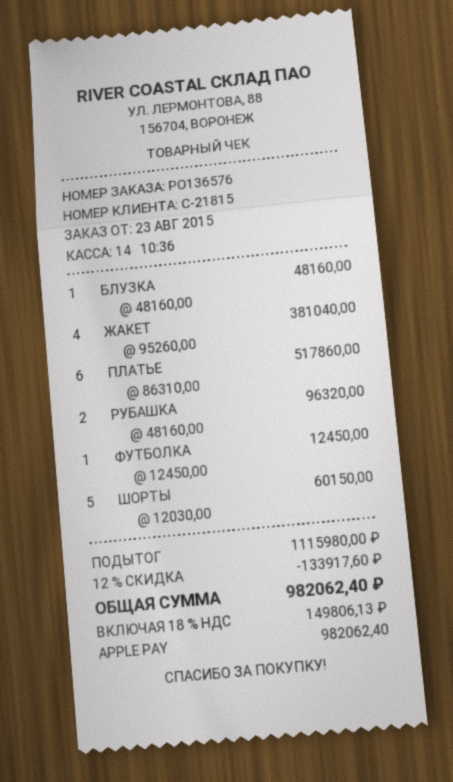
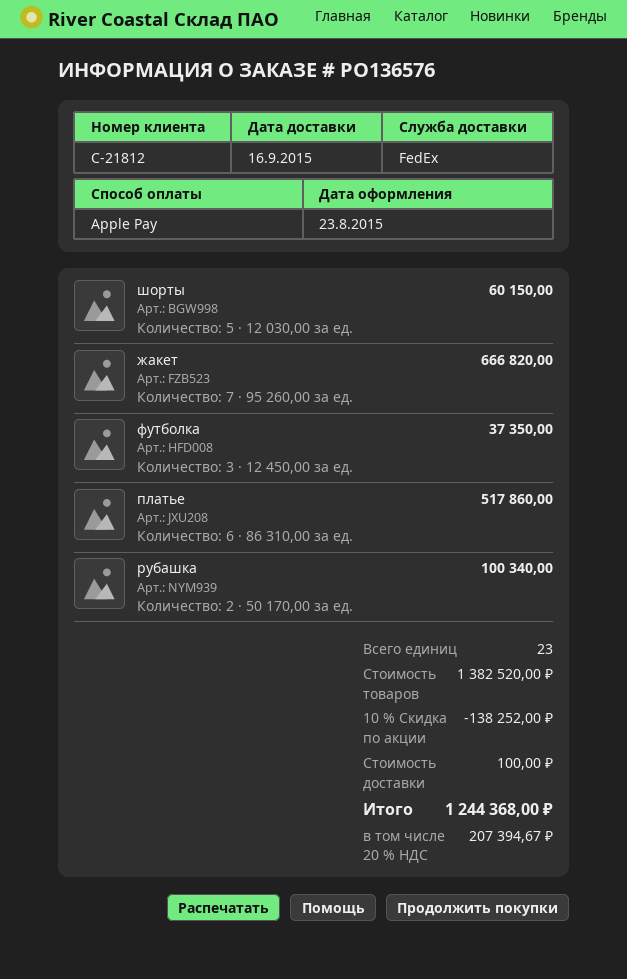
customer number: C-21815 -> C-21812
БЛУЗКА: 1 x 48160.00 = 48160.00 -> none
ЖАКЕТ: 4 x 95260.00 = 381040.00 -> 7 x 95260.00 = 666820.00
РУБАШКА: 2 x 48160.00 = 96320.00 -> 2 x 50170.00 = 100340.00
ФУТБОЛКА: 1 x 12450.00 = 12450.00 -> 3 x 12450.00 = 37350.00
subtotal: 1115980.00 -> 1382520.00
discount: 12% = 133917.60 -> 10% = 138252.00
shipping: none -> 100.00
tax: 18% = 149806.13 -> 20% = 207394.67
total: 982062.40 -> 1244368.00

